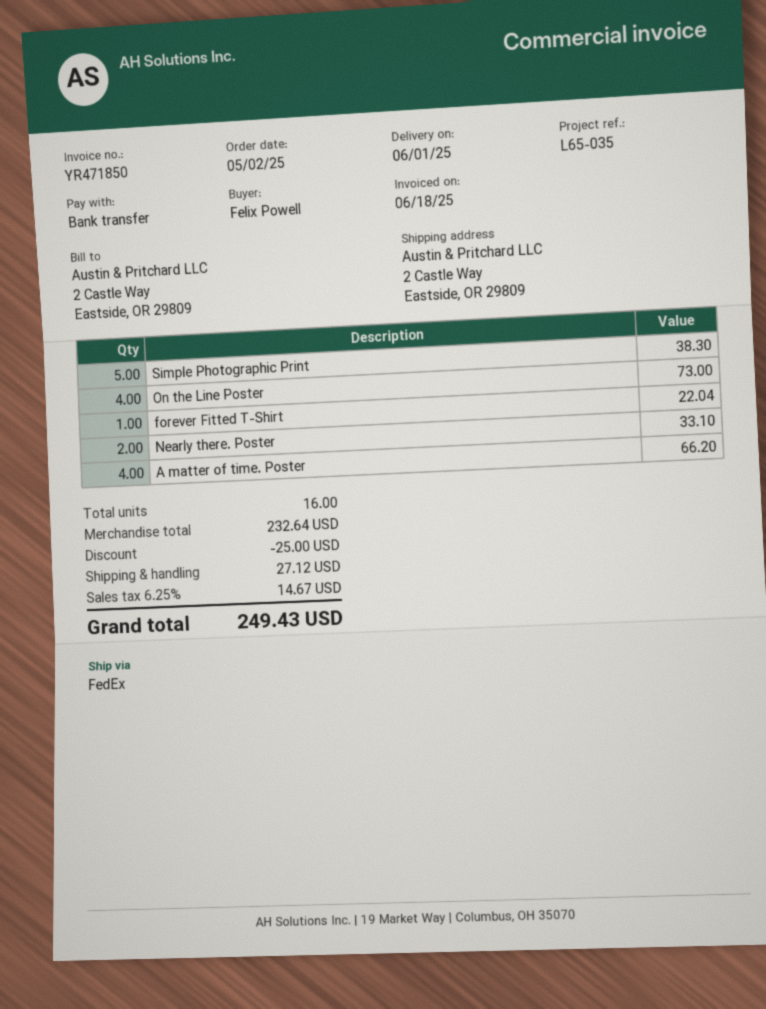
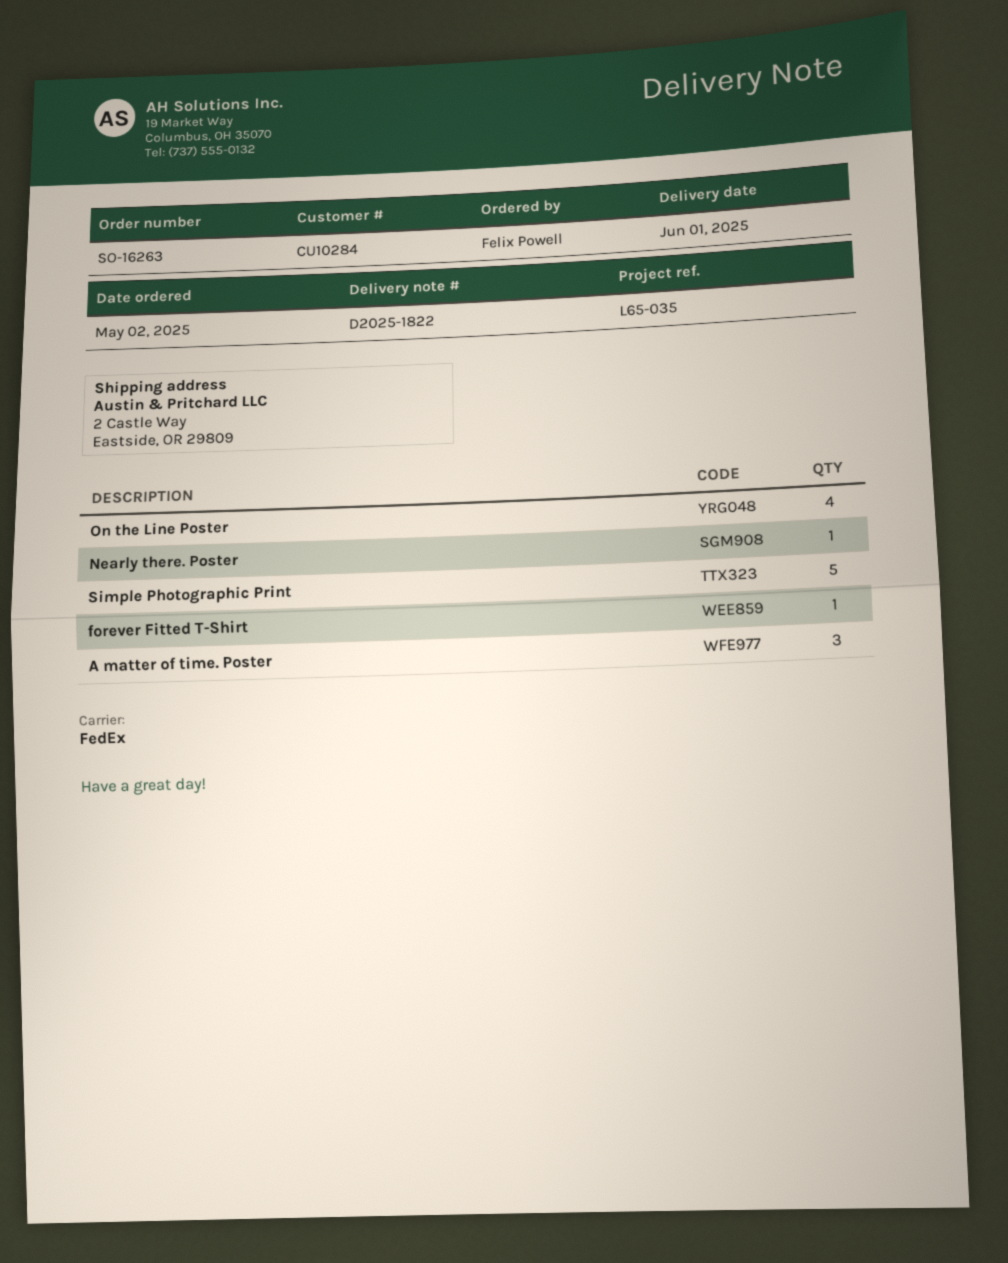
Nearly there. Poster: 2 -> 1
A matter of time. Poster: 4 -> 3

